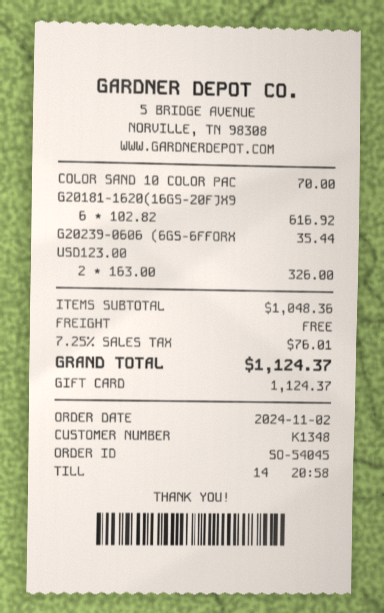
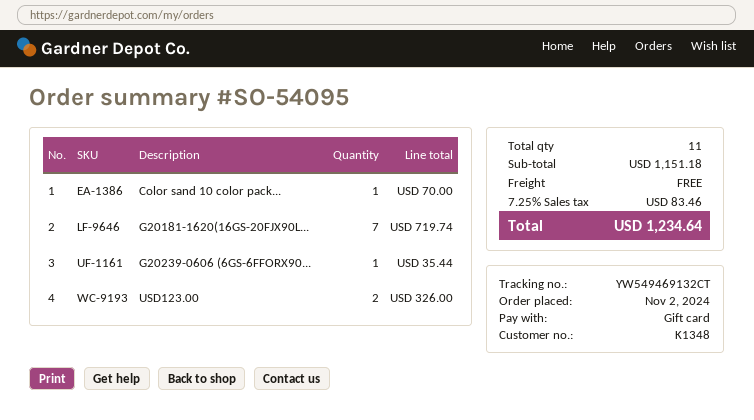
order number: SO-54045 -> SO-54095
G20181-1620(16GS-20FJX9: 6 for 616.92 -> 7 for 719.74
subtotal: 1048.36 -> 1151.18
tax: 7.25% = 76.01 -> 7.25% = 83.46
total: 1124.37 -> 1234.64

